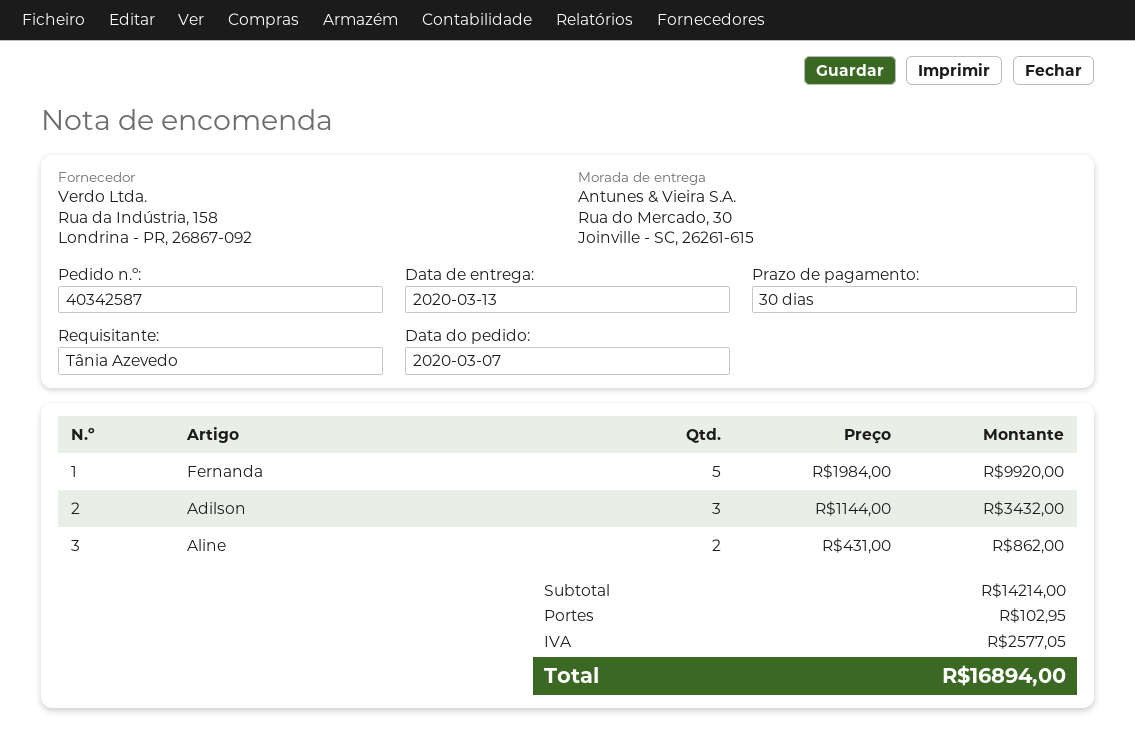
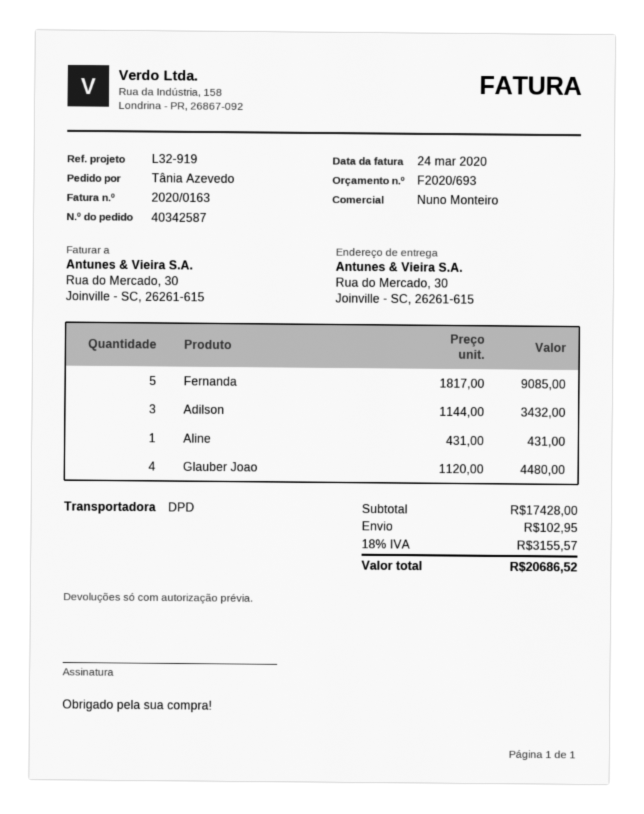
Fernanda: 5 x 1984.00 = 9920.00 -> 5 x 1817.00 = 9085.00
Aline: 2 x 431.00 = 862.00 -> 1 x 431.00 = 431.00
Glauber Joao: none -> 4 x 1120.00 = 4480.00
subtotal: 14214.00 -> 17428.00
tax: 2577.05 -> 3155.57
total: 16894.00 -> 20686.52

